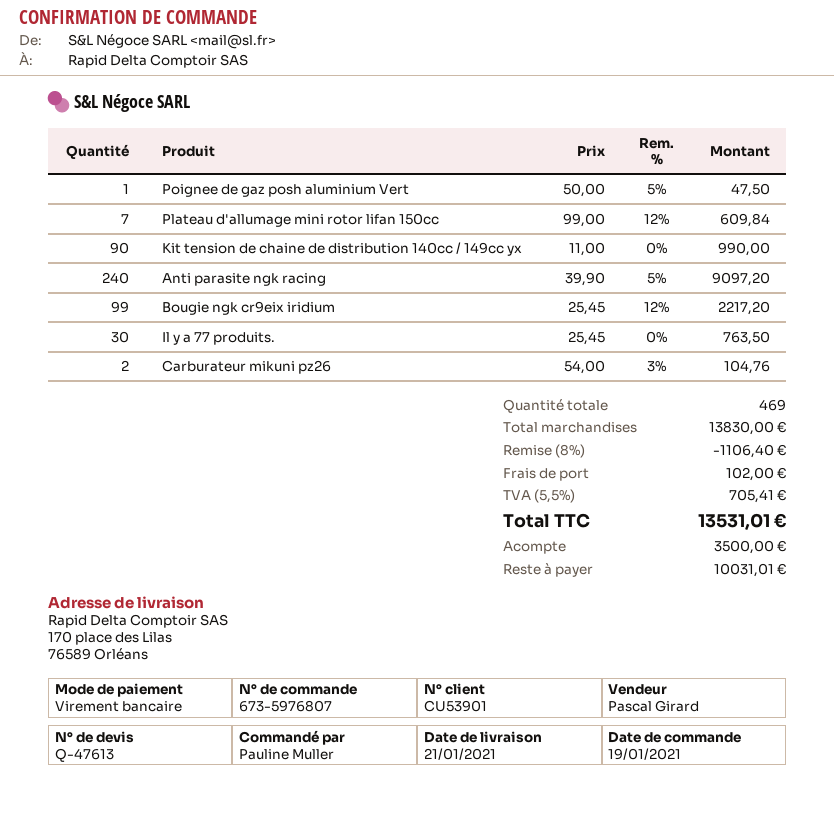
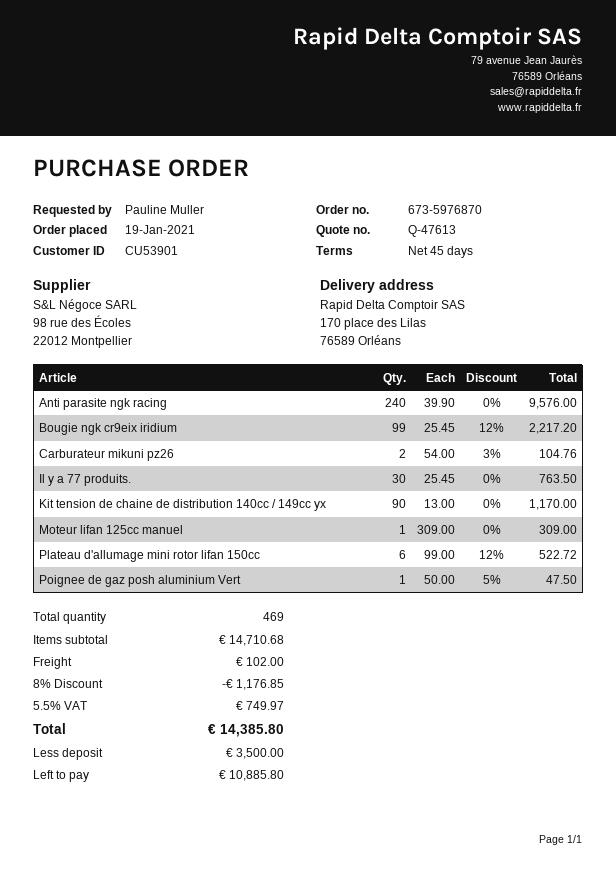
order number: 673-5976807 -> 673-5976870
Plateau d'allumage mini rotor lifan 150cc: 7 x 99.00 - 12% = 609.84 -> 6 x 99.00 - 12% = 522.72
Kit tension de chaine de distribution 140cc / 149cc yx: 90 x 11.00 = 990.00 -> 90 x 13.00 = 1170.00
Anti parasite ngk racing: 240 x 39.90 - 5% = 9097.20 -> 240 x 39.90 = 9576.00
Moteur lifan 125cc manuel: none -> 1 x 309.00 = 309.00
subtotal: 13830.00 -> 14710.68
discount: 8% = 1106.40 -> 8% = 1176.85
tax: 5.5% = 705.41 -> 5.5% = 749.97
total: 13531.01 -> 14385.80
balance: 10031.01 -> 10885.80

